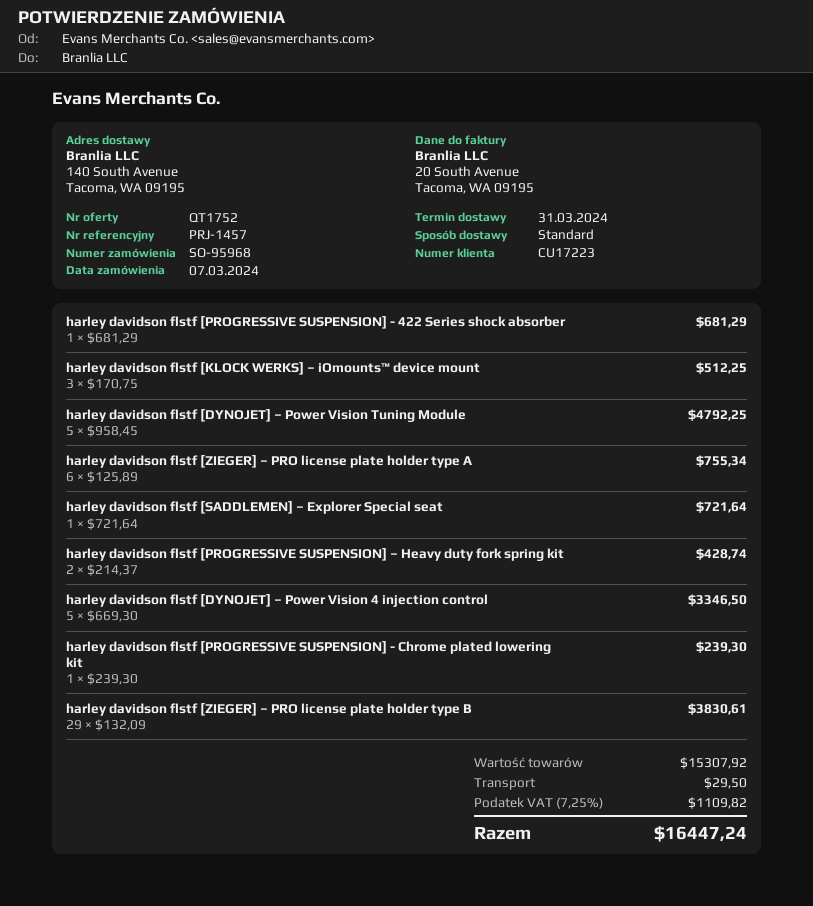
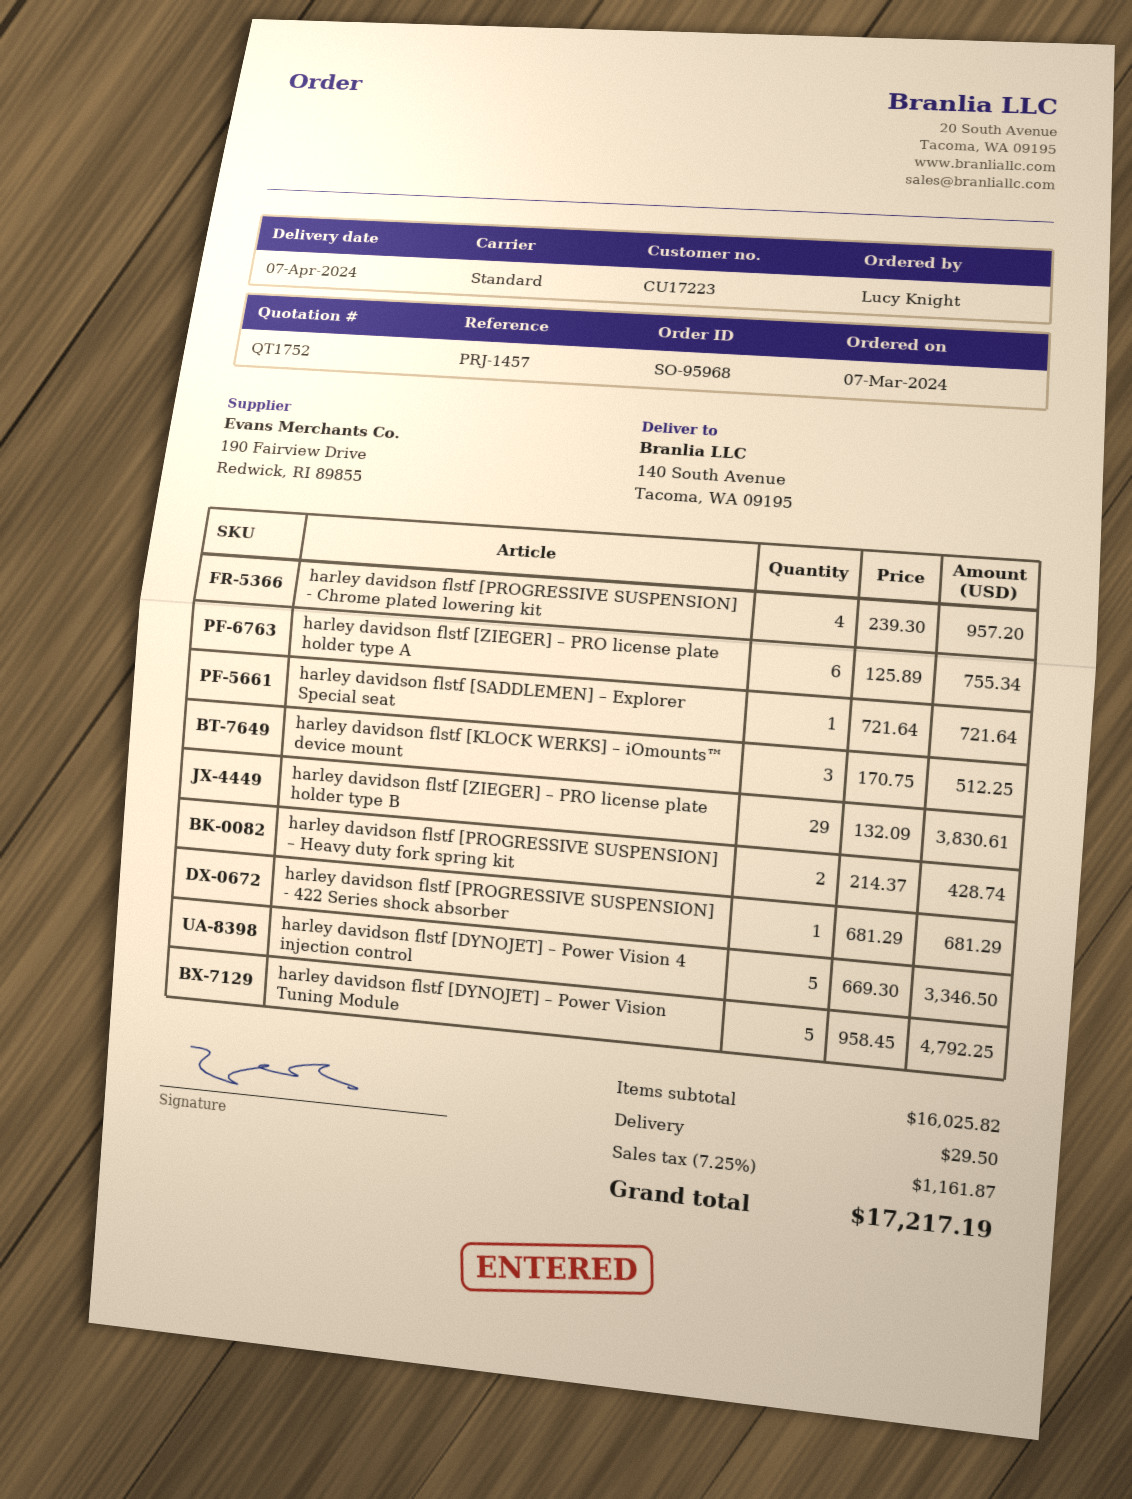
delivery date: 2024-03-31 -> 2024-04-07
harley davidson flstf [PROGRESSIVE SUSPENSION] - Chrome plated lowering kit: 1 x 239.30 = 239.30 -> 4 x 239.30 = 957.20
subtotal: 15307.92 -> 16025.82
tax: 7.25% = 1109.82 -> 7.25% = 1161.87
total: 16447.24 -> 17217.19

